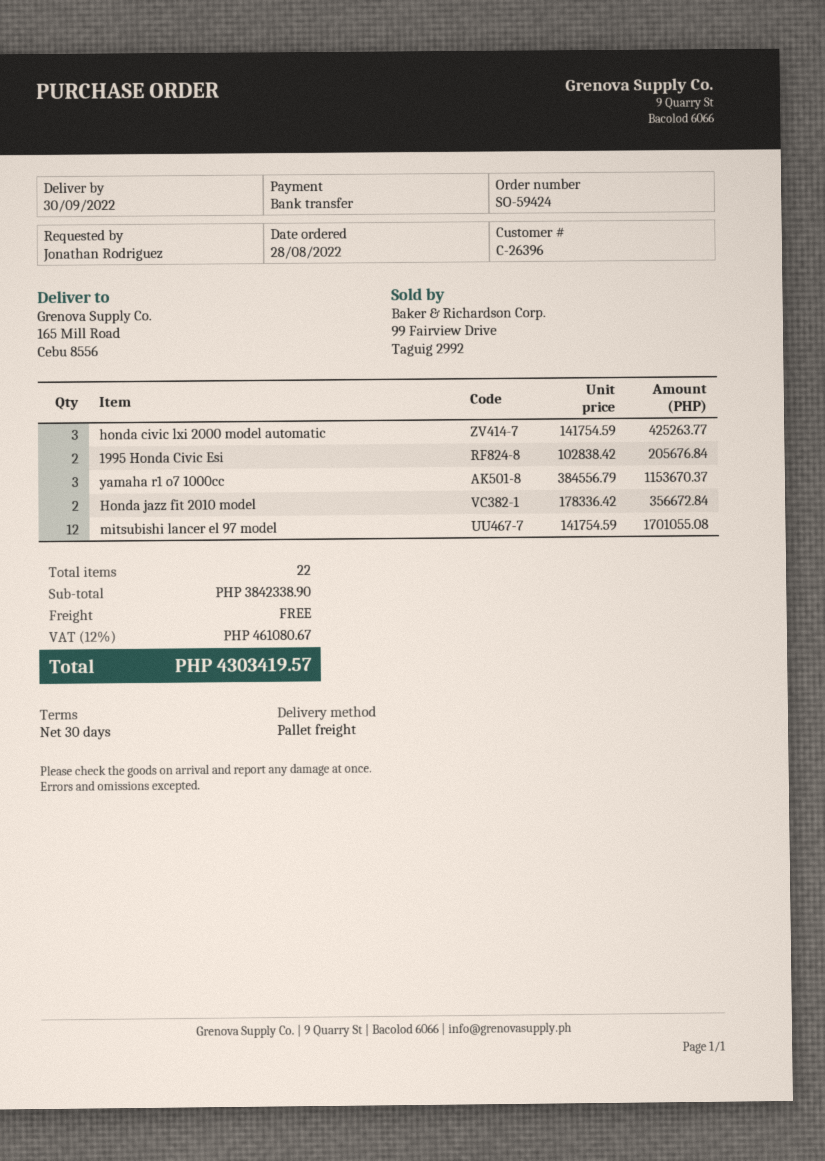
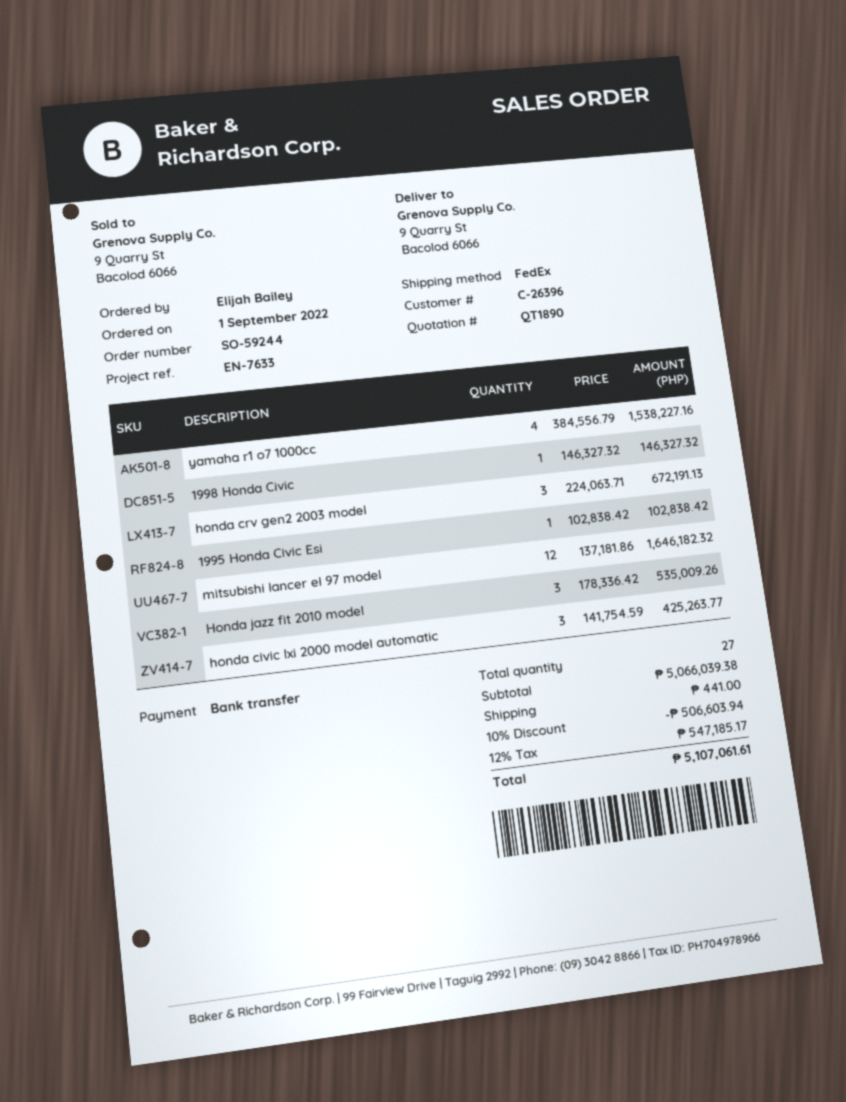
order number: SO-59424 -> SO-59244
order date: 2022-08-28 -> 2022-09-01
ordered by: Jonathan Rodriguez -> Elijah Bailey
shipping method: pallet freight -> FedEx
ship to: 165 Mill Road, Cebu 8556 -> 9 Quarry St, Bacolod 6066
1995 Honda Civic Esi: 2 x 102838.42 = 205676.84 -> 1 x 102838.42 = 102838.42
yamaha r1 o7 1000cc: 3 x 384556.79 = 1153670.37 -> 4 x 384556.79 = 1538227.16
Honda jazz fit 2010 model: 2 x 178336.42 = 356672.84 -> 3 x 178336.42 = 535009.26
mitsubishi lancer el 97 model: 12 x 141754.59 = 1701055.08 -> 12 x 137181.86 = 1646182.32
1998 Honda Civic: none -> 1 x 146327.32 = 146327.32
honda crv gen2 2003 model: none -> 3 x 224063.71 = 672191.13
total quantity: 22 -> 27
subtotal: 3842338.90 -> 5066039.38
discount: none -> 10% = 506603.94
shipping: 0.00 -> 441.00
tax: 12% = 461080.67 -> 12% = 547185.17
total: 4303419.57 -> 5107061.61

